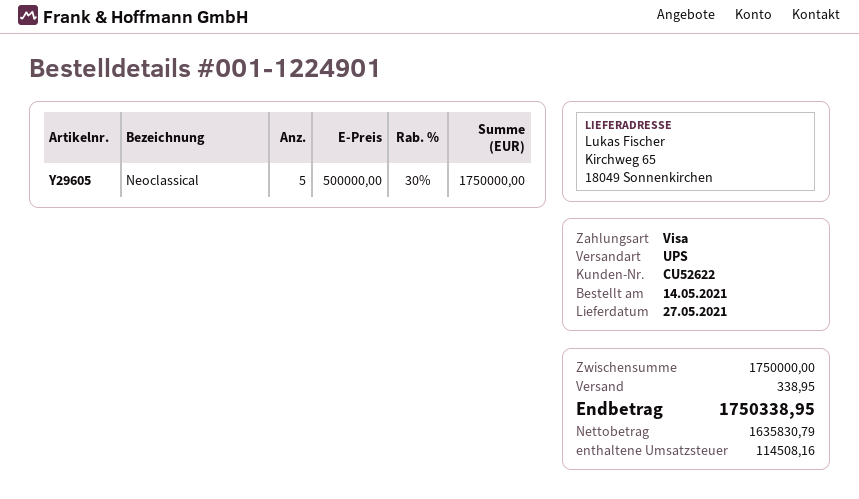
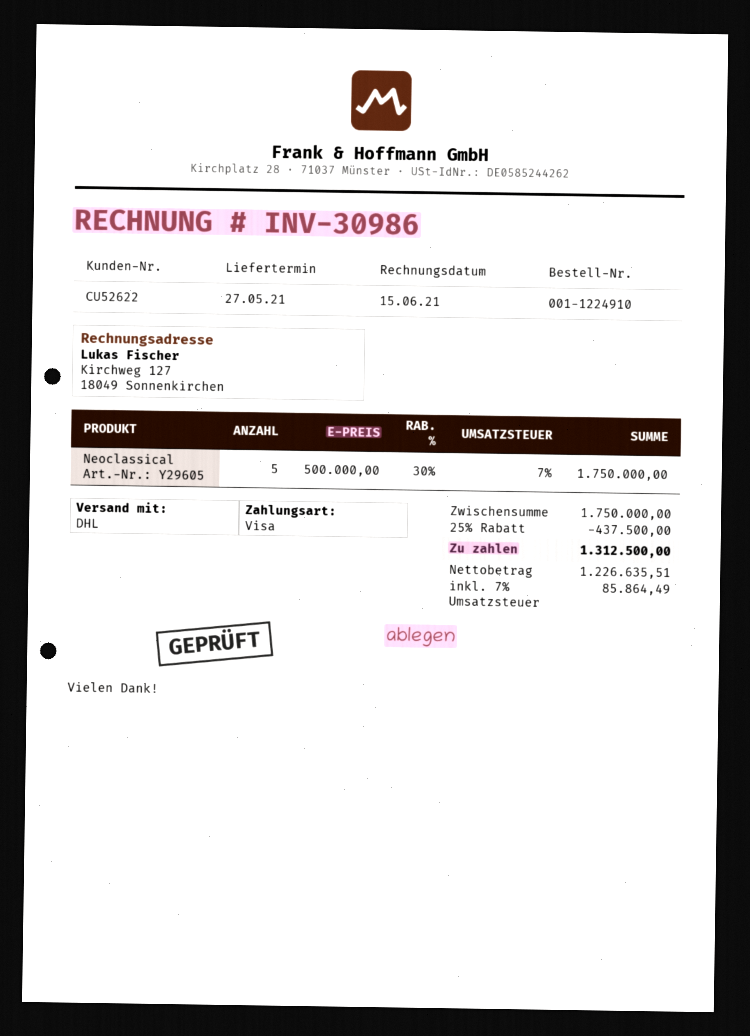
order number: 001-1224901 -> 001-1224910
shipping method: UPS -> DHL
discount: none -> 25% = 437500.00
shipping: 338.95 -> none
net: 1635830.79 -> 1226635.51
tax: 114508.16 -> 85864.49
total: 1750338.95 -> 1312500.00

